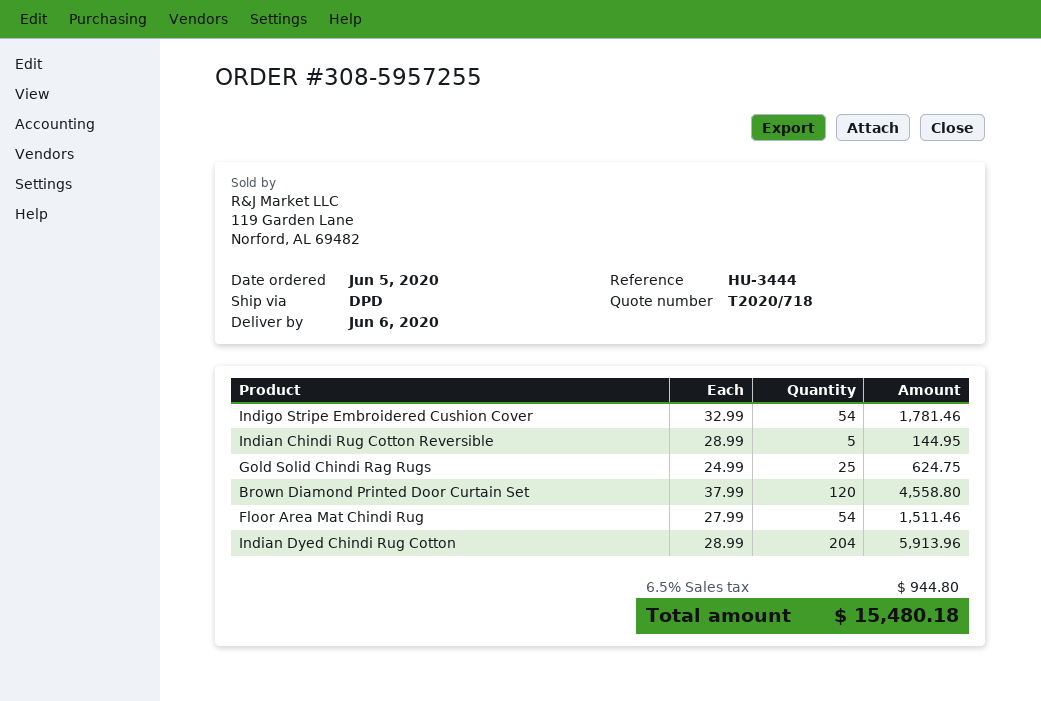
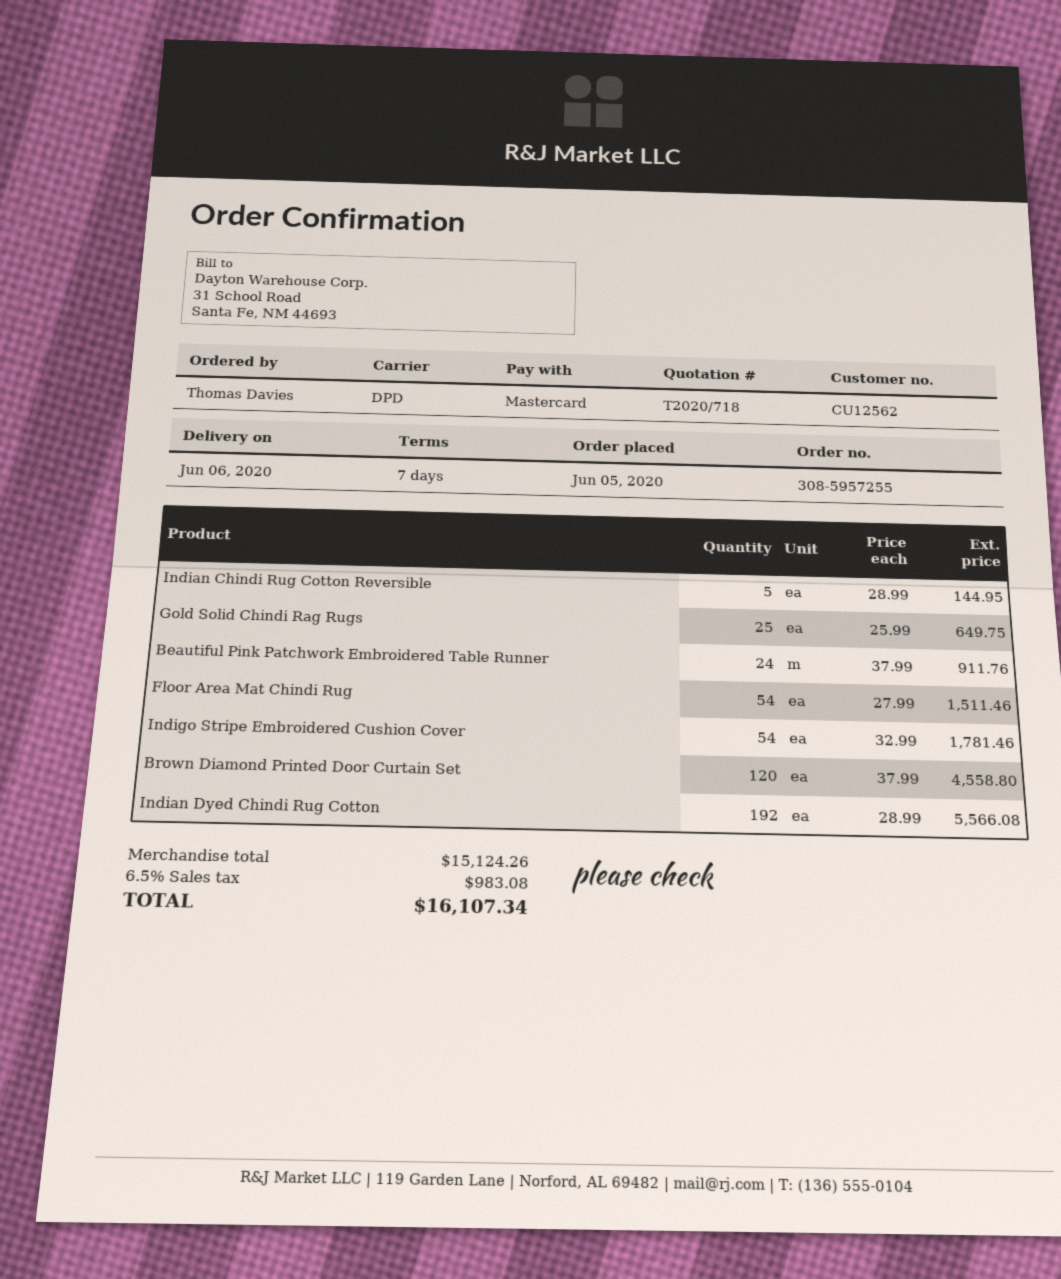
Gold Solid Chindi Rag Rugs: 25 x 24.99 = 624.75 -> 25 x 25.99 = 649.75
Indian Dyed Chindi Rug Cotton: 204 x 28.99 = 5913.96 -> 192 x 28.99 = 5566.08
Beautiful Pink Patchwork Embroidered Table Runner: none -> 24 x 37.99 = 911.76
tax: 6.5% = 944.80 -> 6.5% = 983.08
total: 15480.18 -> 16107.34

